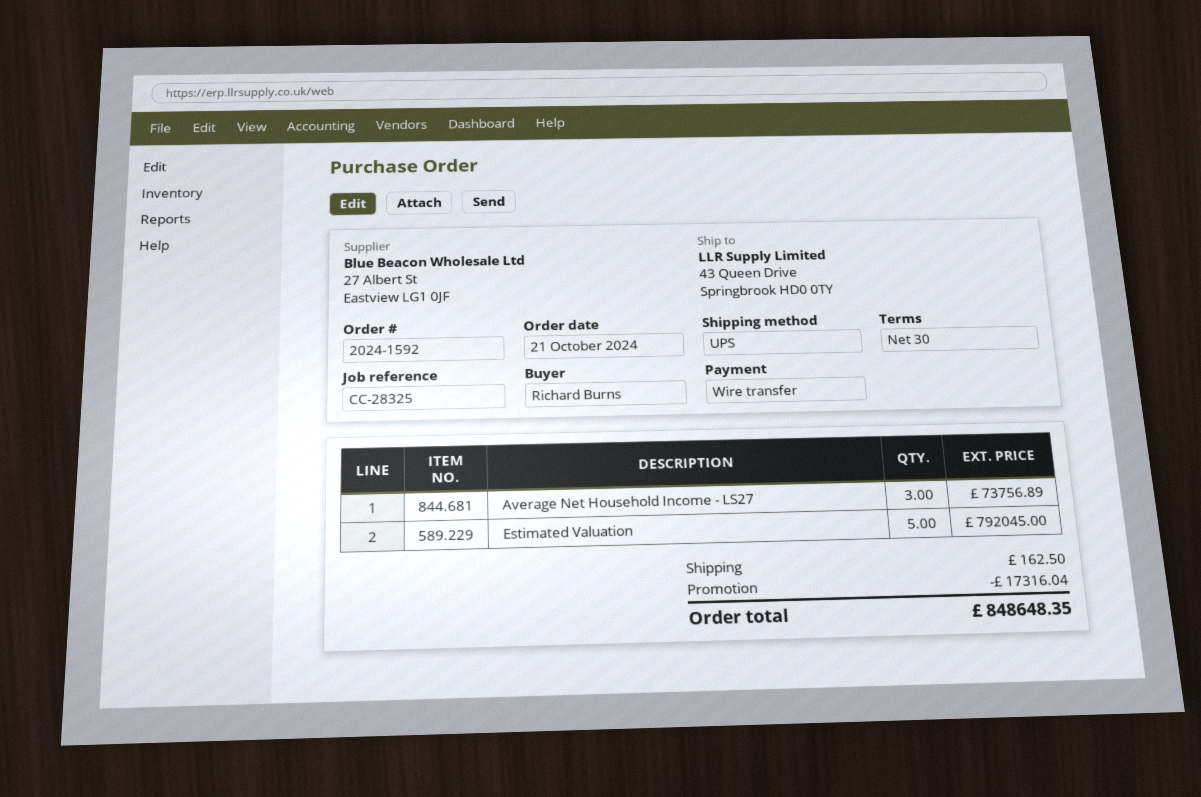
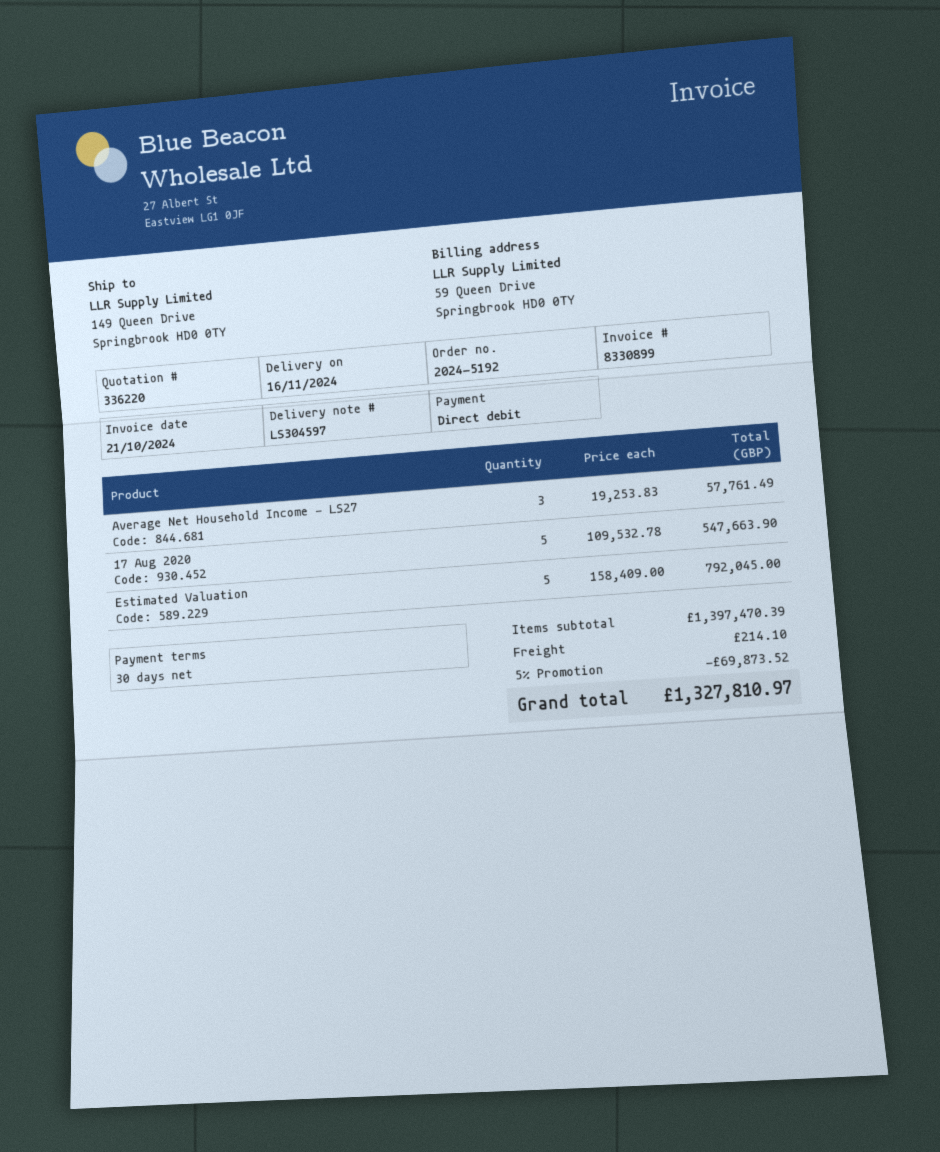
order number: 2024-1592 -> 2024-5192
payment method: bank transfer -> direct debit
ship to: 43 Queen Drive, Springbrook HD0 0TY -> 149 Queen Drive, Springbrook HD0 0TY
Average Net Household Income - LS27: 3 for 73756.89 -> 3 for 57761.49
17 Aug 2020: none -> 5 for 547663.90
discount: 17316.04 -> 69873.52
shipping: 162.50 -> 214.10
total: 848648.35 -> 1327810.97

